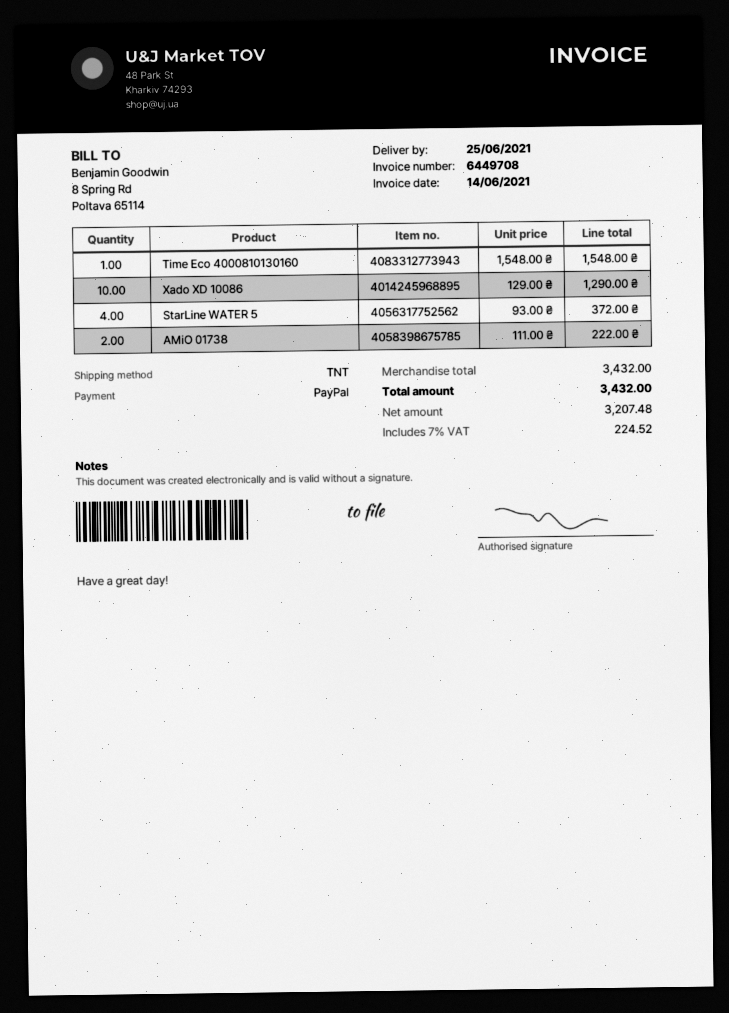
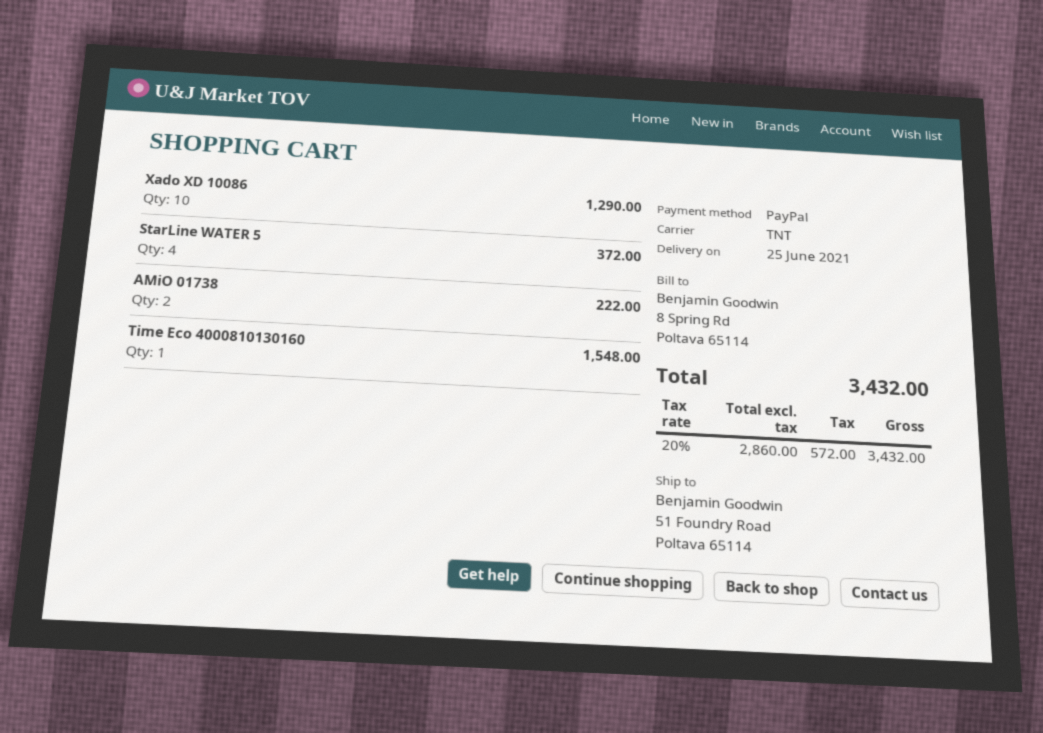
net: 3207.48 -> 2860.00
tax: 7% = 224.52 -> 20% = 572.00

